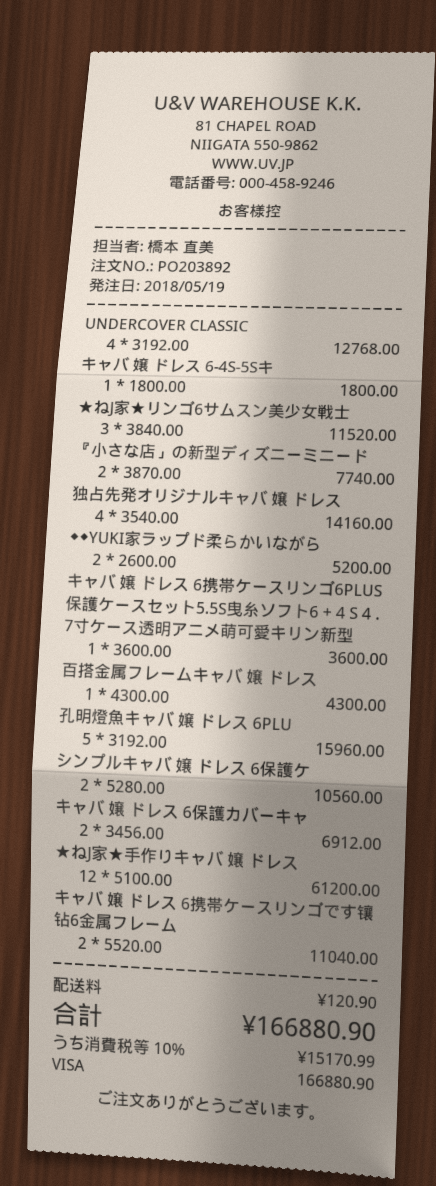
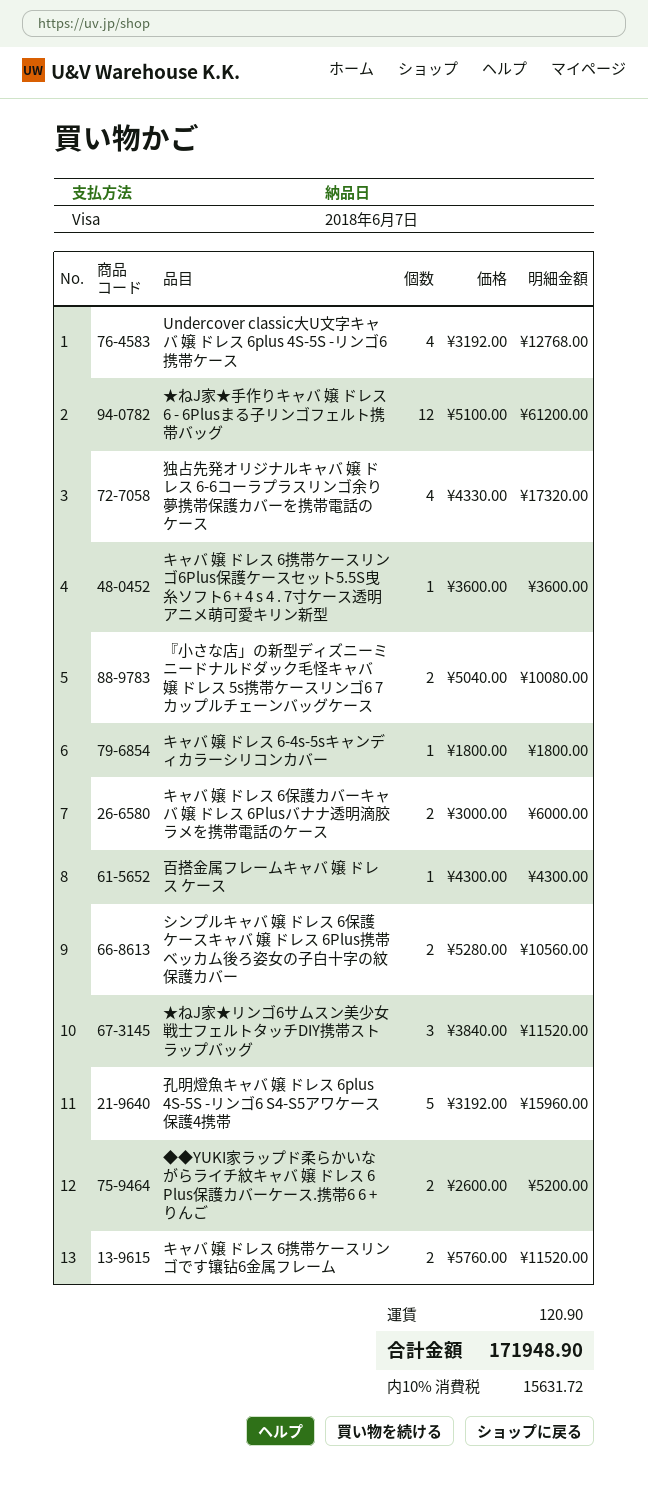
『小さな店」の新型ディズニーミニード: 2 x 3870.00 = 7740.00 -> 2 x 5040.00 = 10080.00
独占先発オリジナルキャバ 嬢 ドレス: 4 x 3540.00 = 14160.00 -> 4 x 4330.00 = 17320.00
キャバ 嬢 ドレス 6保護カバーキャ: 2 x 3456.00 = 6912.00 -> 2 x 3000.00 = 6000.00
キャバ 嬢 ドレス 6携帯ケースリンゴです镶钻6金属フレーム: 2 x 5520.00 = 11040.00 -> 2 x 5760.00 = 11520.00
tax: 10% = 15170.99 -> 10% = 15631.72
total: 166880.90 -> 171948.90

